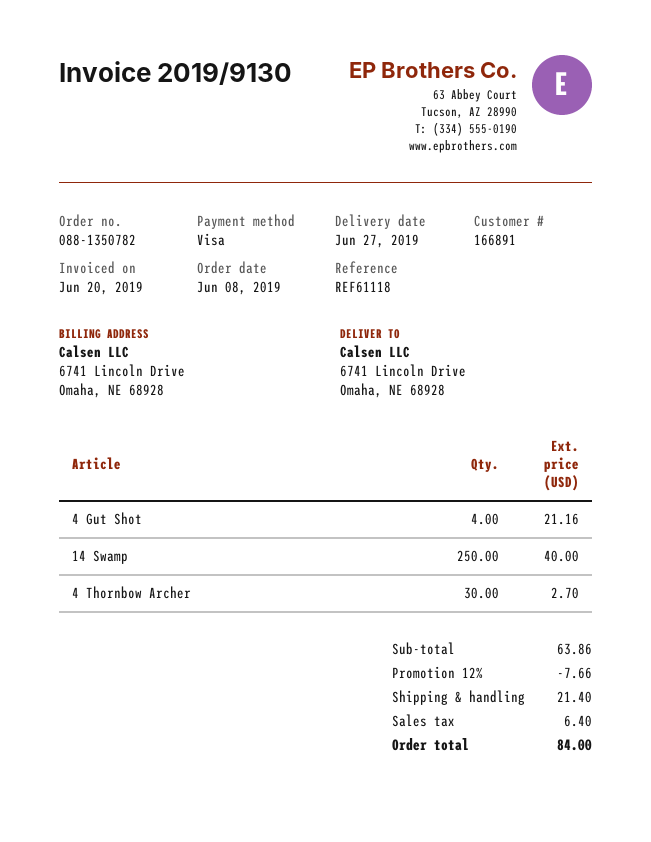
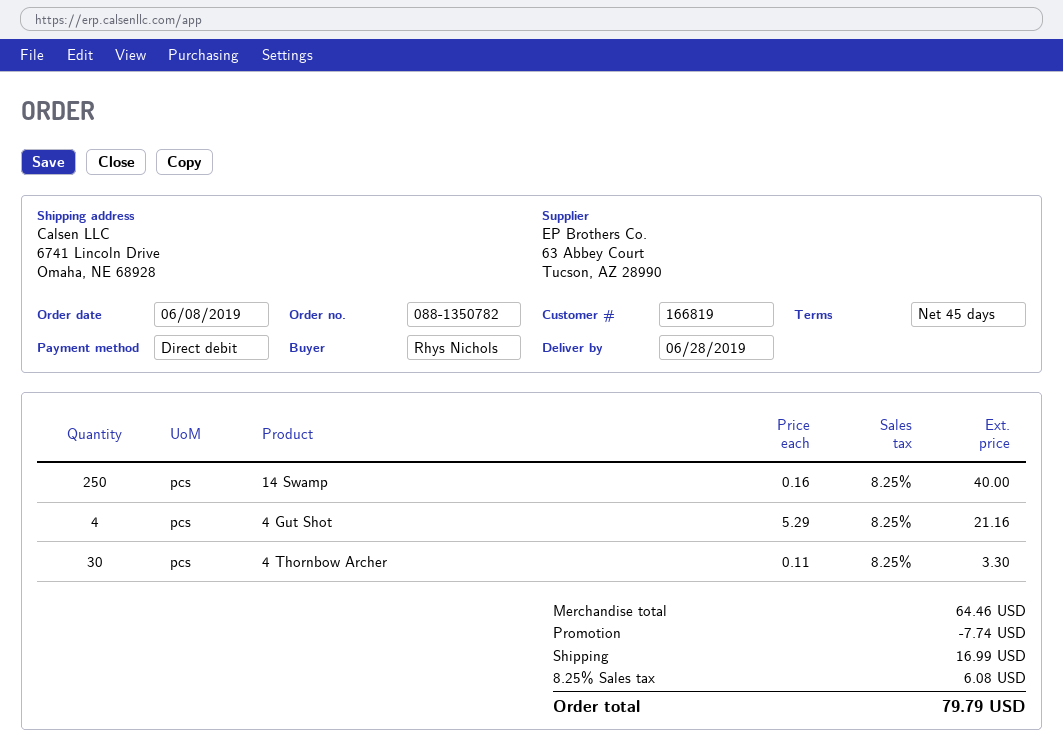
delivery date: 2019-06-27 -> 2019-06-28
customer number: 166891 -> 166819
payment method: Visa -> direct debit
4 Thornbow Archer: 30 for 2.70 -> 30 for 3.30
subtotal: 63.86 -> 64.46
discount: 7.66 -> 7.74
shipping: 21.40 -> 16.99
tax: 6.40 -> 6.08
total: 84.00 -> 79.79

